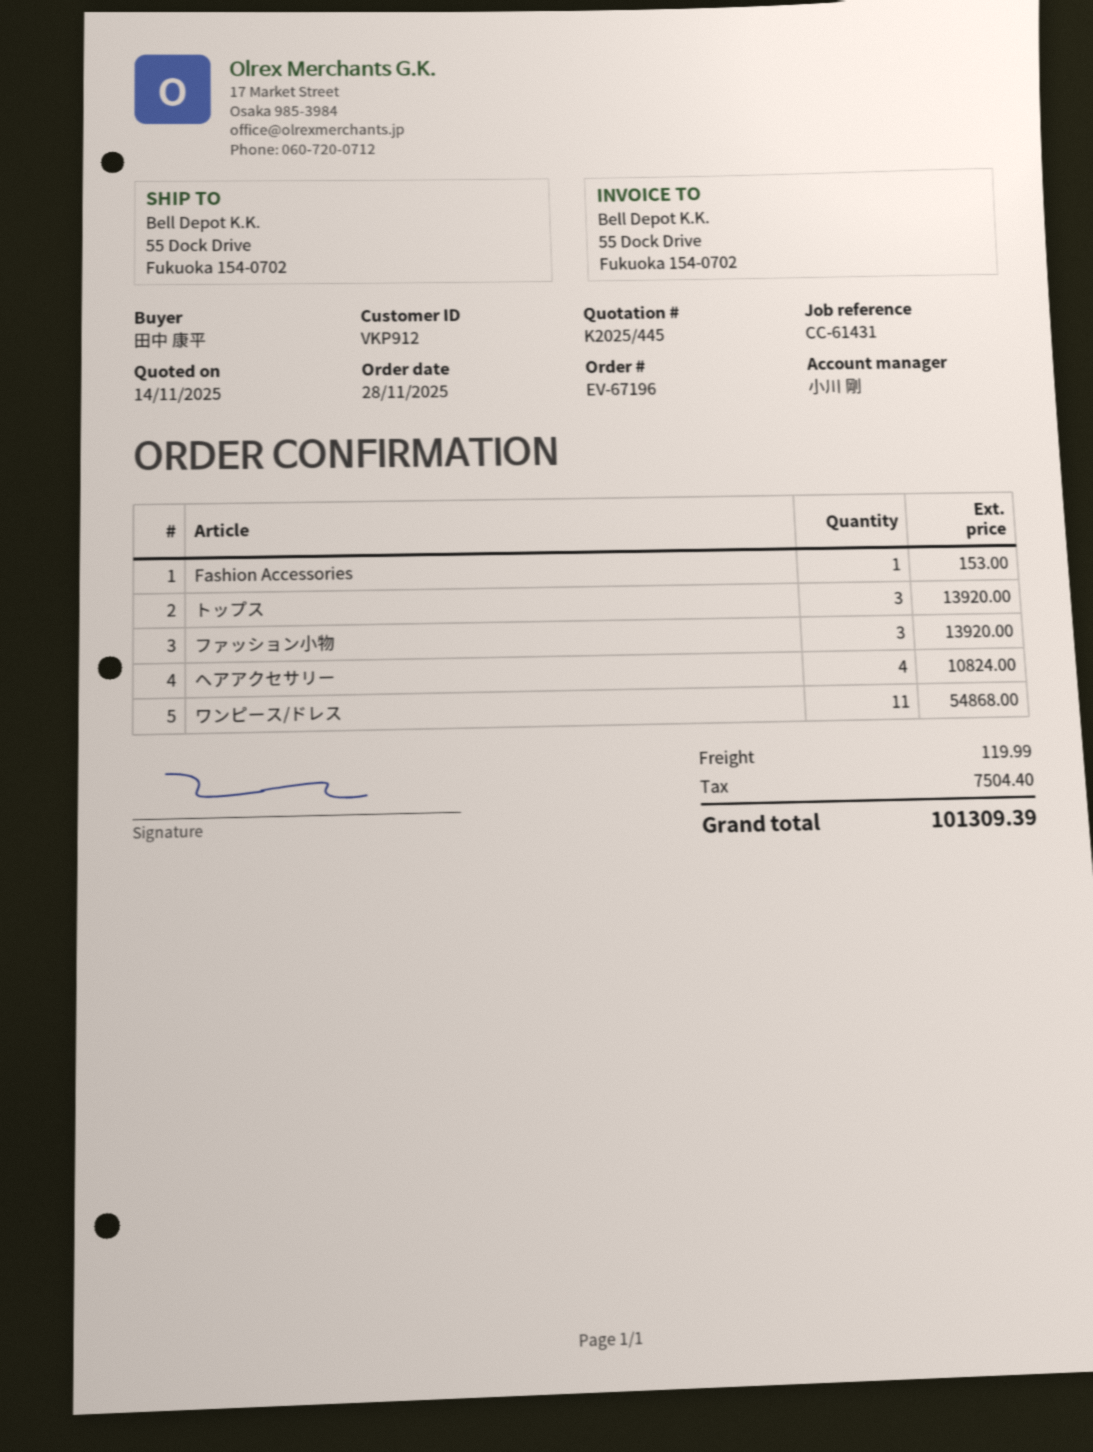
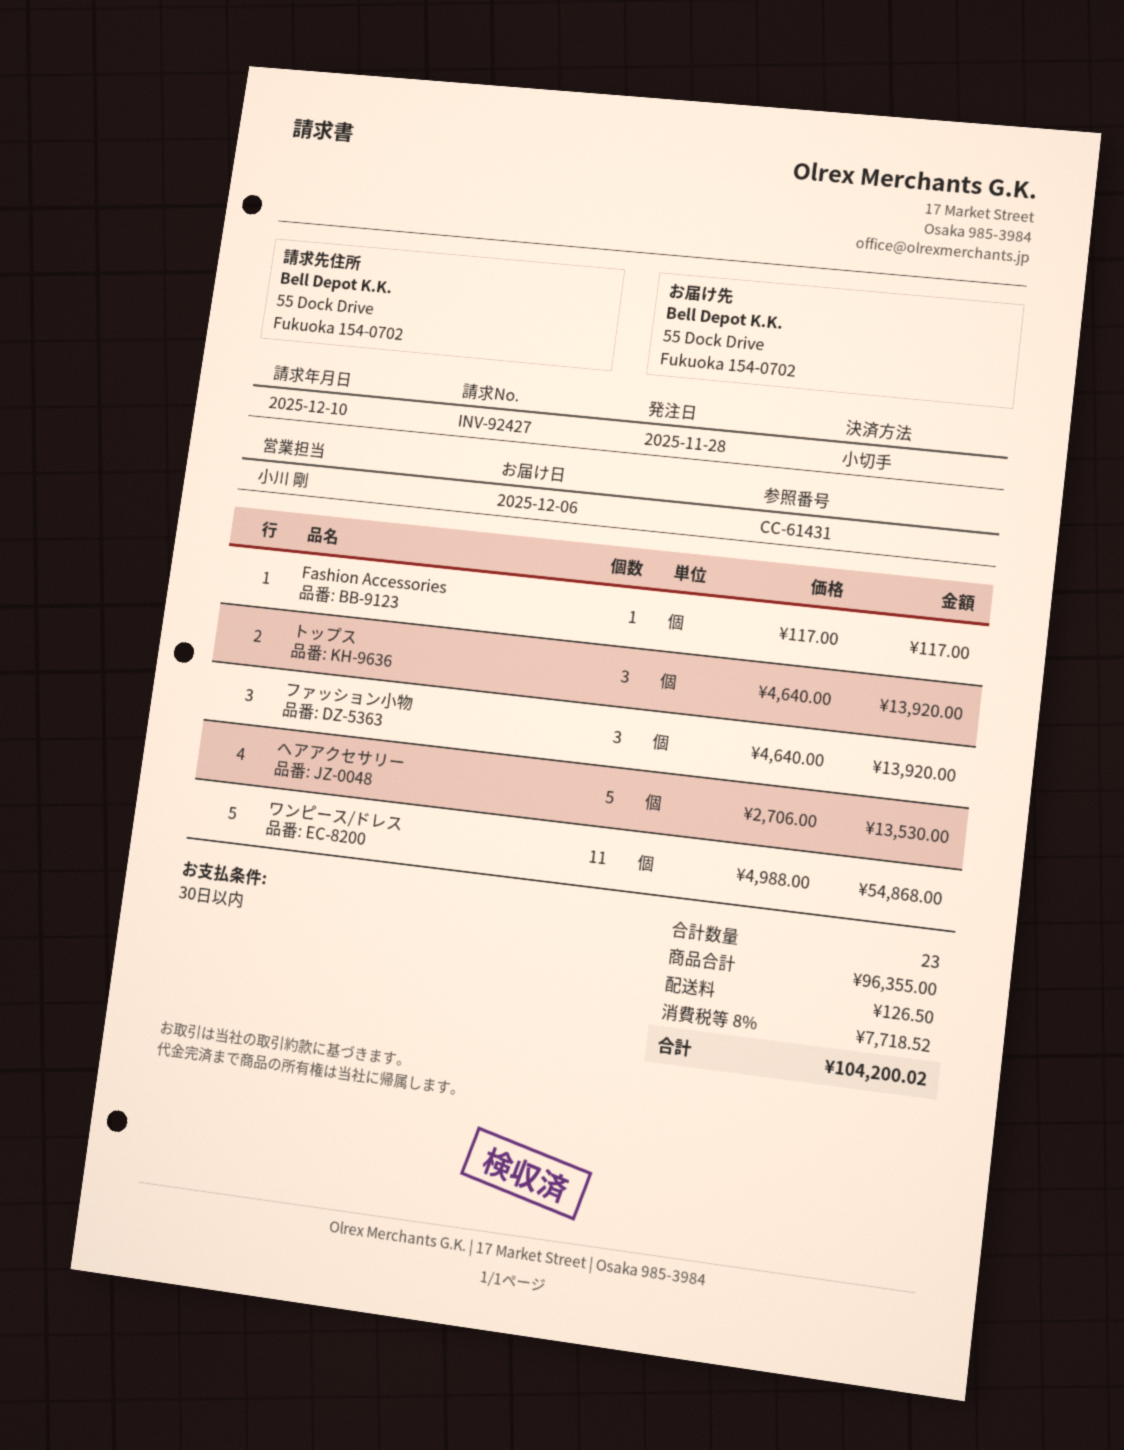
Fashion Accessories: 1 for 153.00 -> 1 for 117.00
ヘアアクセサリー: 4 for 10824.00 -> 5 for 13530.00
shipping: 119.99 -> 126.50
tax: 7504.40 -> 7718.52
total: 101309.39 -> 104200.02

